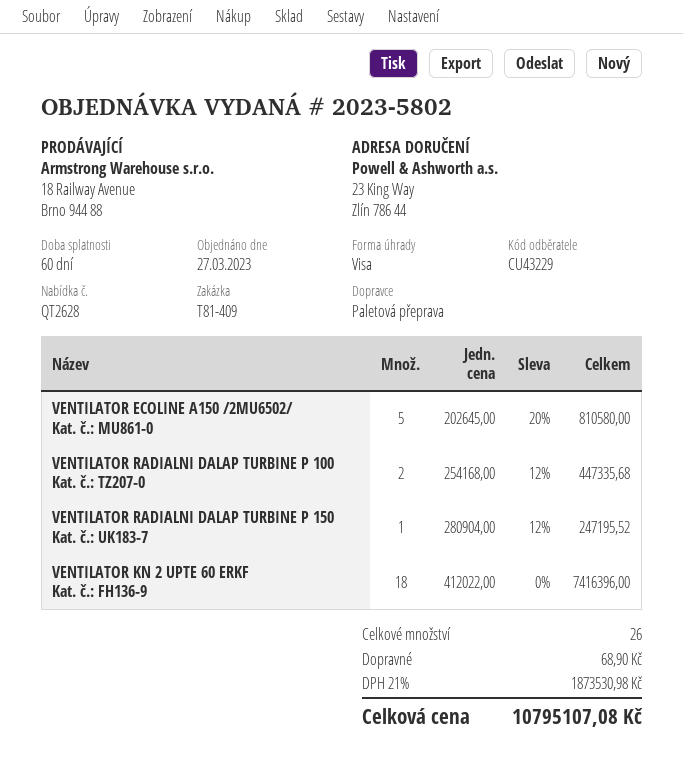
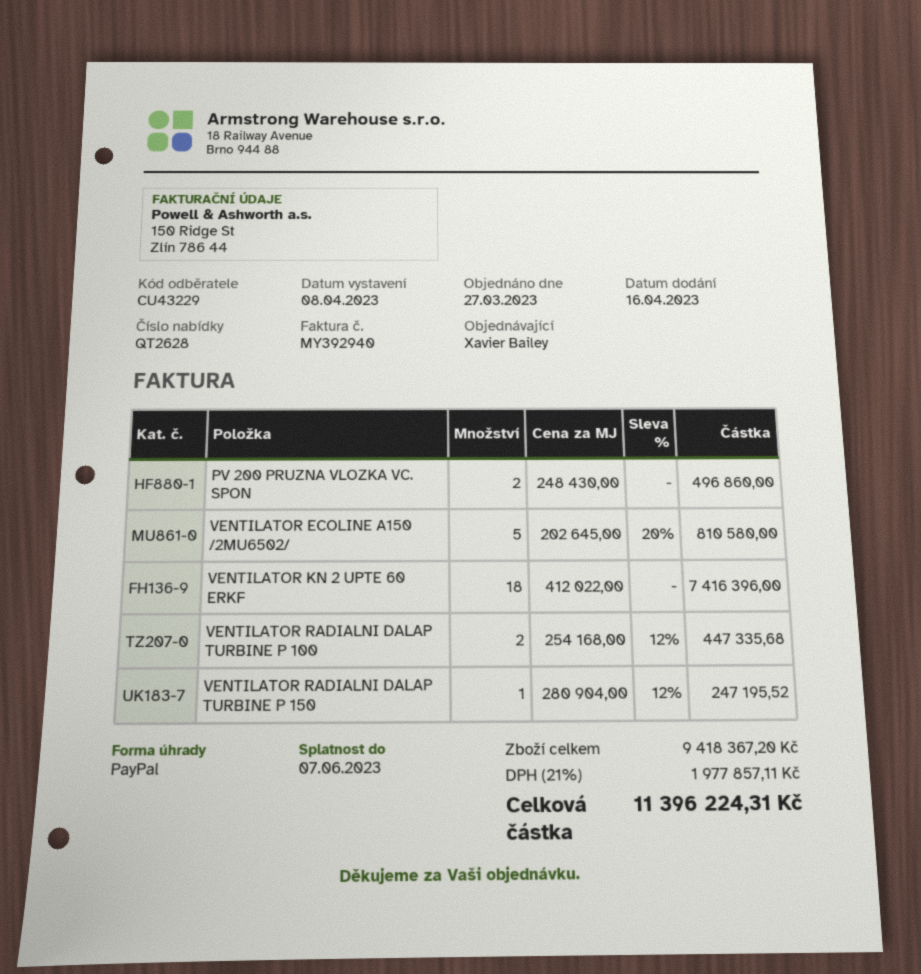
payment method: Visa -> PayPal
PV 200 PRUZNA VLOZKA VC. SPON: none -> 2 x 248430.00 = 496860.00
shipping: 68.90 -> none
tax: 21% = 1873530.98 -> 21% = 1977857.11
total: 10795107.08 -> 11396224.31

